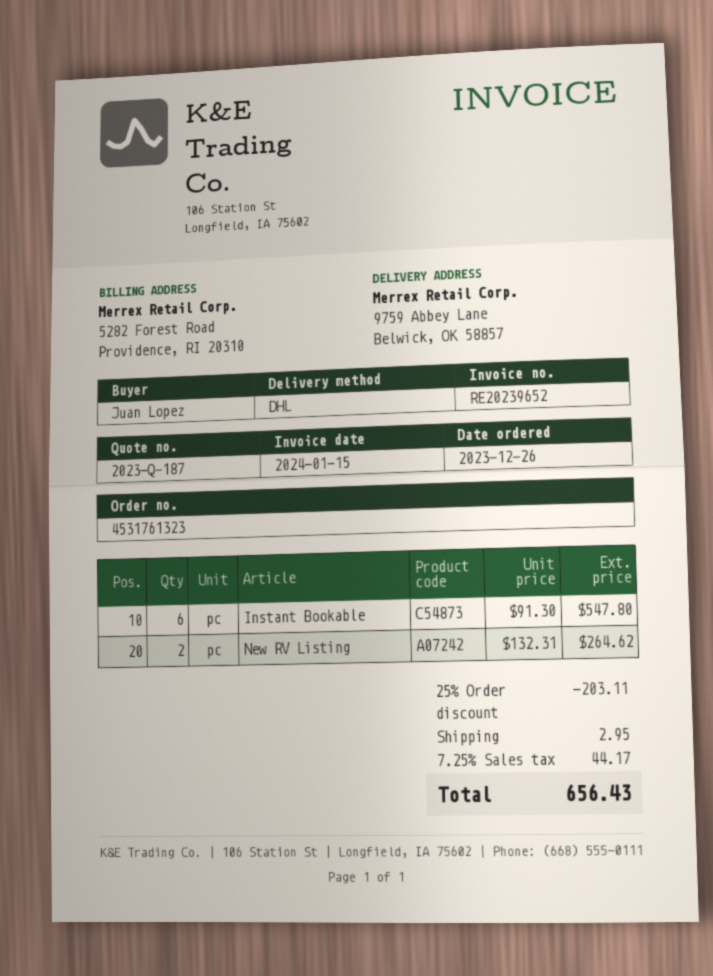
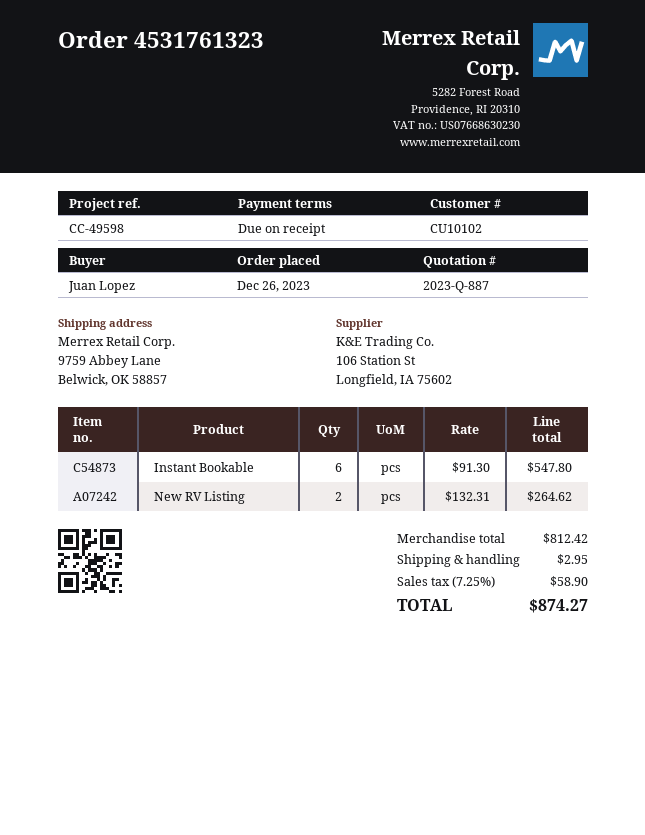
quote number: 2023-Q-187 -> 2023-Q-887
discount: 25% = 203.11 -> none
tax: 7.25% = 44.17 -> 7.25% = 58.90
total: 656.43 -> 874.27

